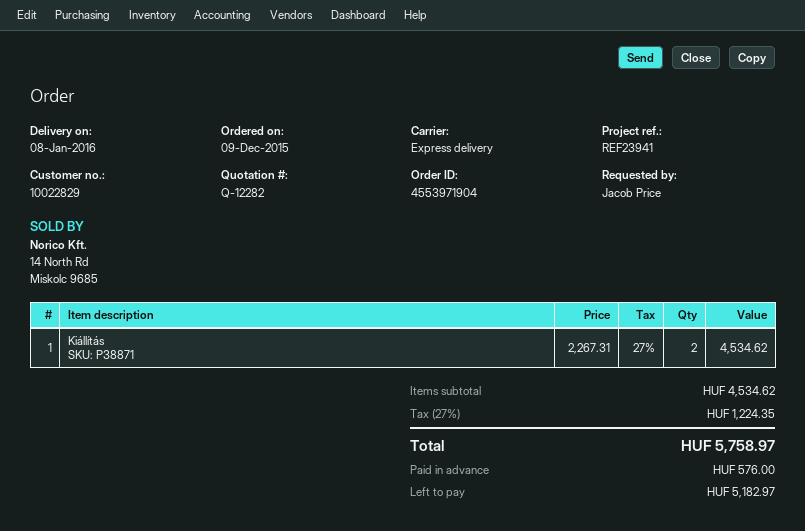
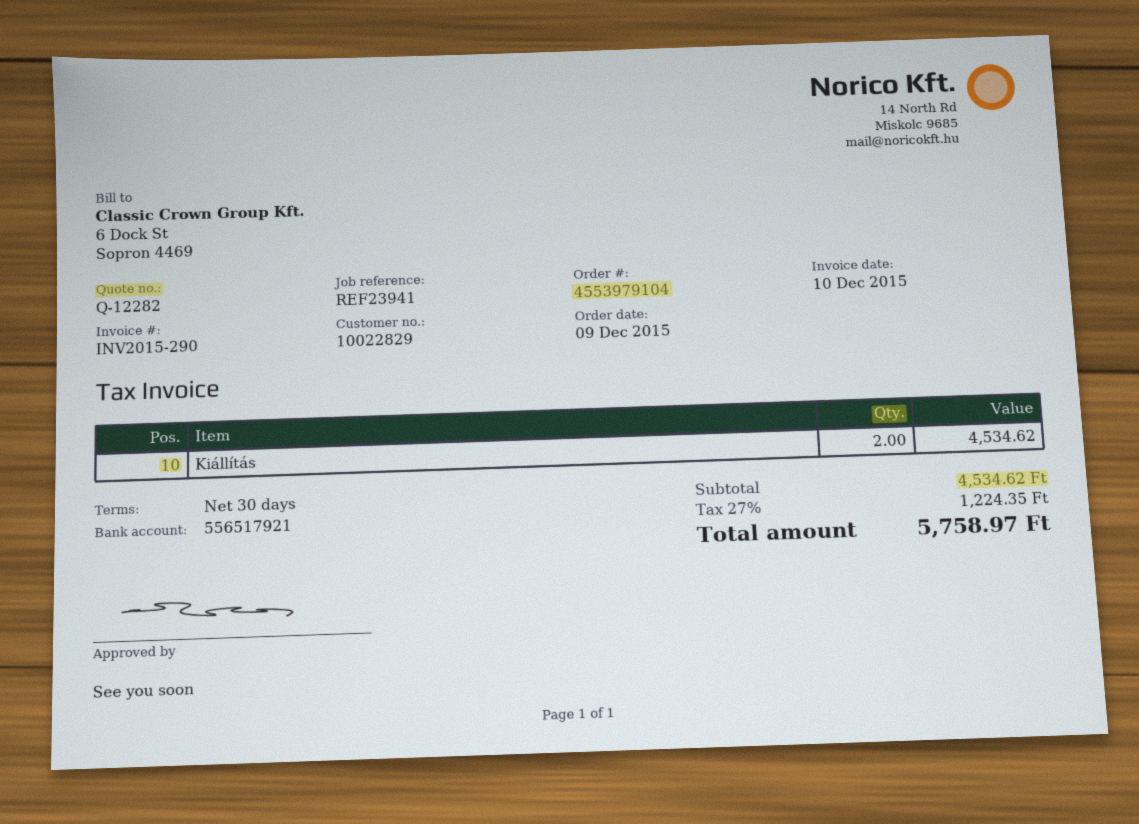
order number: 4553971904 -> 4553979104

